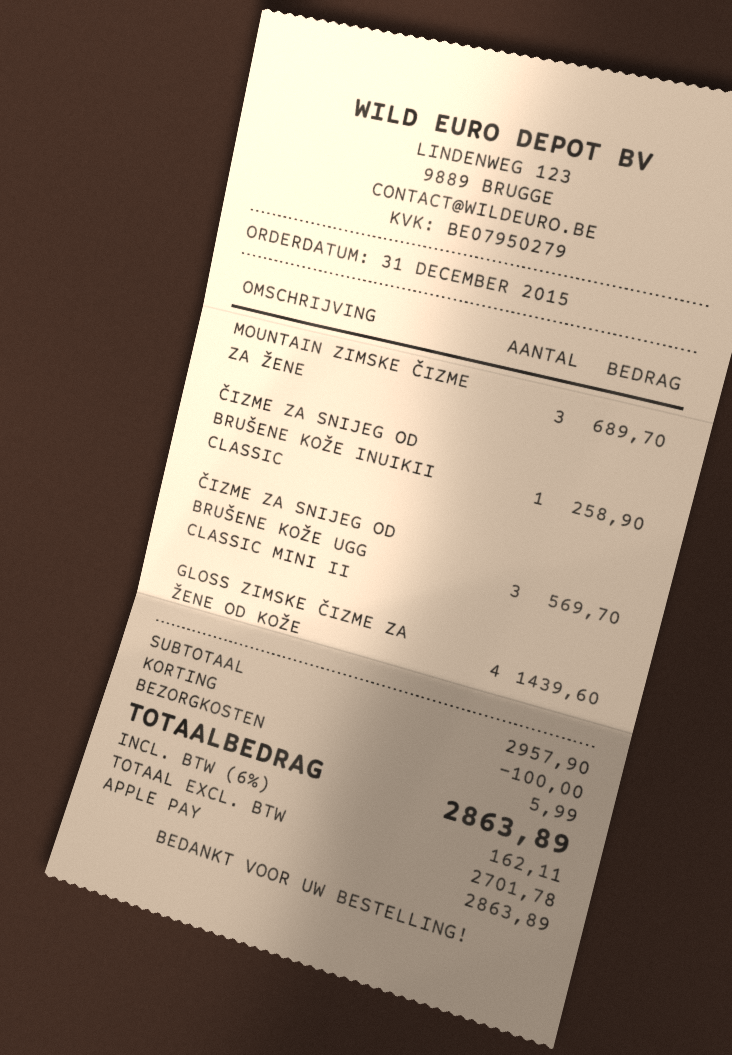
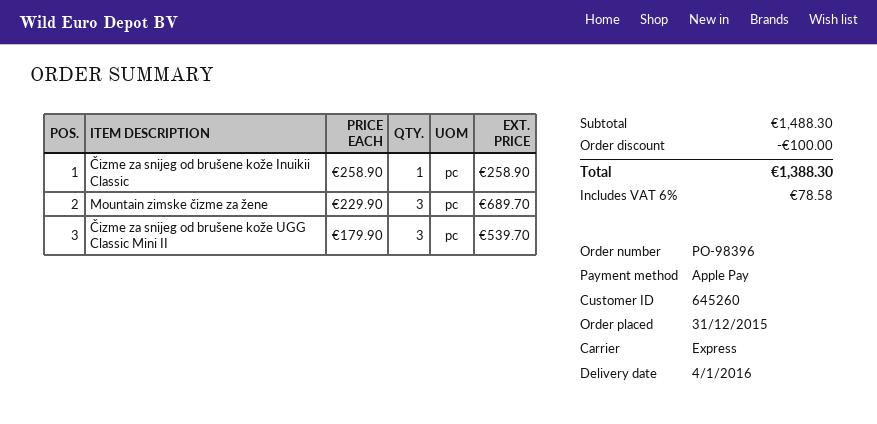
ČIZME ZA SNIJEG OD BRUŠENE KOŽE UGG CLASSIC MINI II: 3 for 569.70 -> 3 for 539.70
GLOSS ZIMSKE ČIZME ZA ŽENE OD KOŽE: 4 for 1439.60 -> none
subtotal: 2957.90 -> 1488.30
shipping: 5.99 -> none
tax: 6% = 162.11 -> 6% = 78.58
total: 2863.89 -> 1388.30

